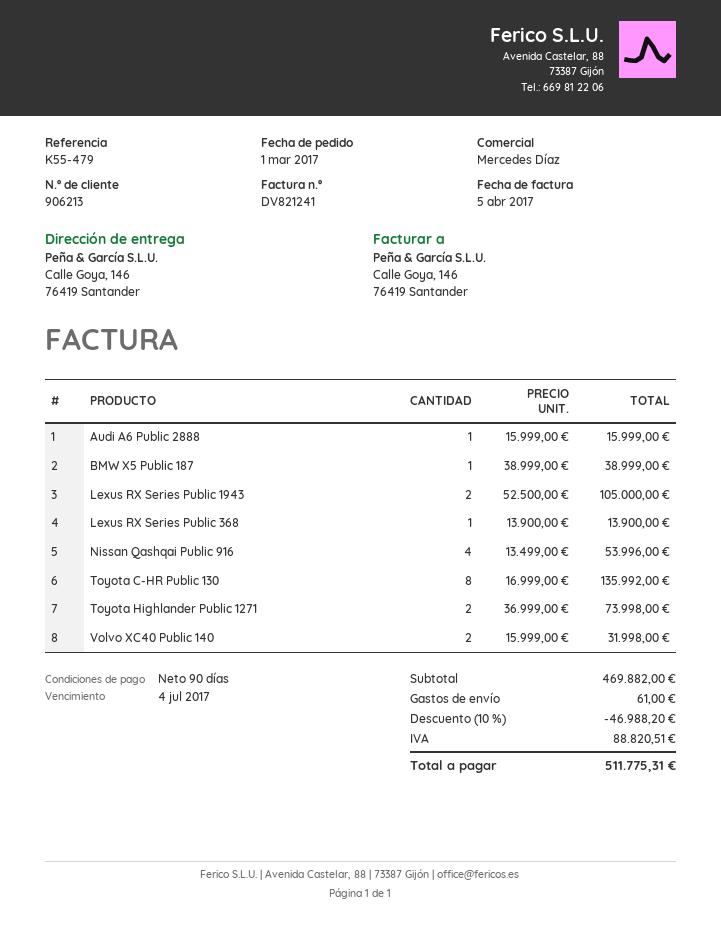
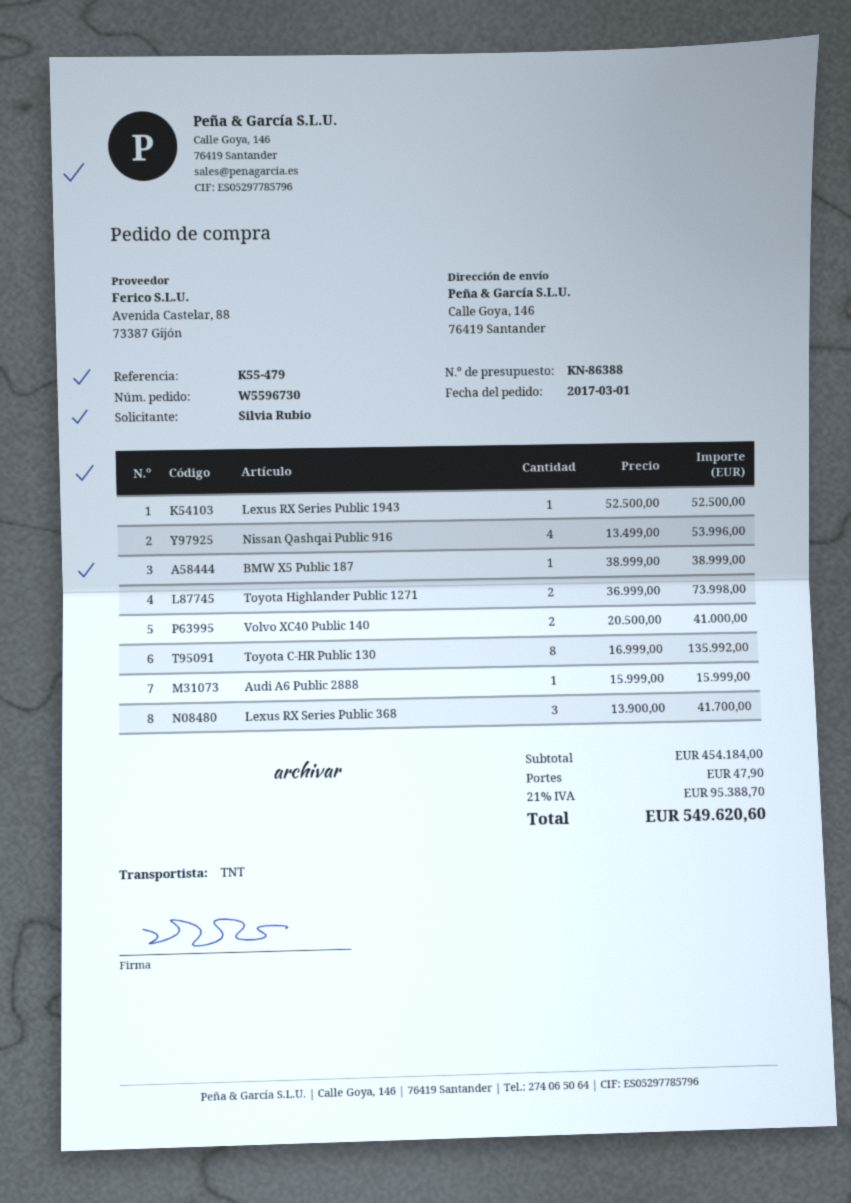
Lexus RX Series Public 1943: 2 x 52500.00 = 105000.00 -> 1 x 52500.00 = 52500.00
Lexus RX Series Public 368: 1 x 13900.00 = 13900.00 -> 3 x 13900.00 = 41700.00
Volvo XC40 Public 140: 2 x 15999.00 = 31998.00 -> 2 x 20500.00 = 41000.00
subtotal: 469882.00 -> 454184.00
discount: 10% = 46988.20 -> none
shipping: 61.00 -> 47.90
tax: 88820.51 -> 95388.70
total: 511775.31 -> 549620.60

